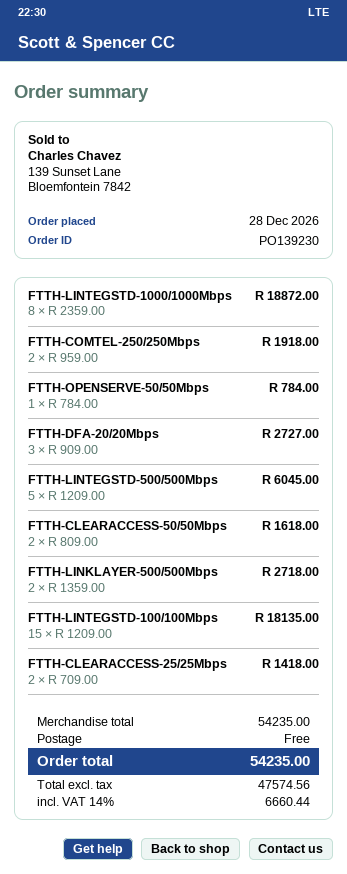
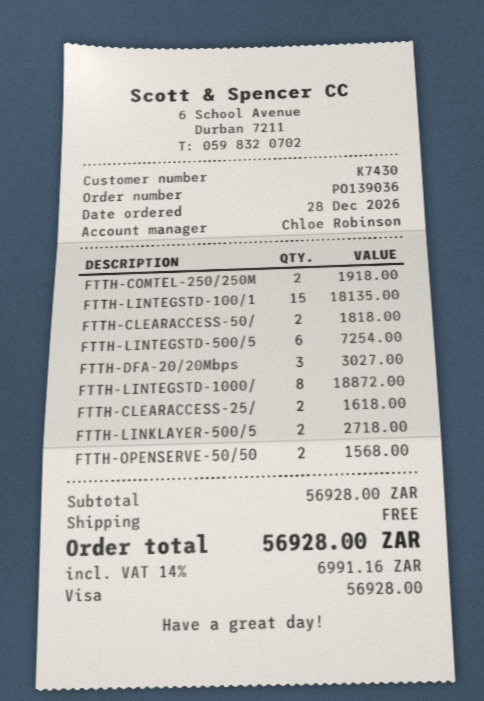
order number: PO139230 -> PO139036
FTTH-OPENSERVE-50/50Mbps: 1 for 784.00 -> 2 for 1568.00
FTTH-DFA-20/20Mbps: 3 for 2727.00 -> 3 for 3027.00
FTTH-LINTEGSTD-500/500Mbps: 5 for 6045.00 -> 6 for 7254.00
FTTH-CLEARACCESS-50/50Mbps: 2 for 1618.00 -> 2 for 1818.00
FTTH-CLEARACCESS-25/25Mbps: 2 for 1418.00 -> 2 for 1618.00
subtotal: 54235.00 -> 56928.00
tax: 14% = 6660.44 -> 14% = 6991.16
total: 54235.00 -> 56928.00

